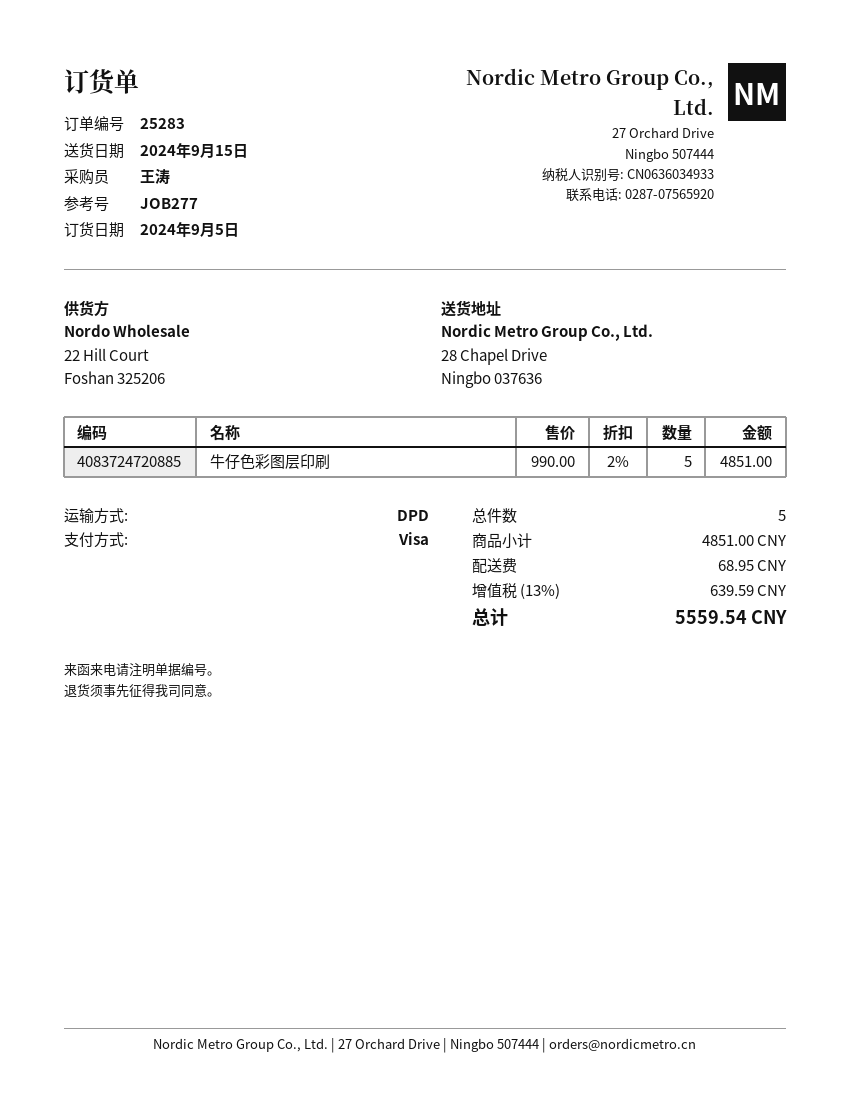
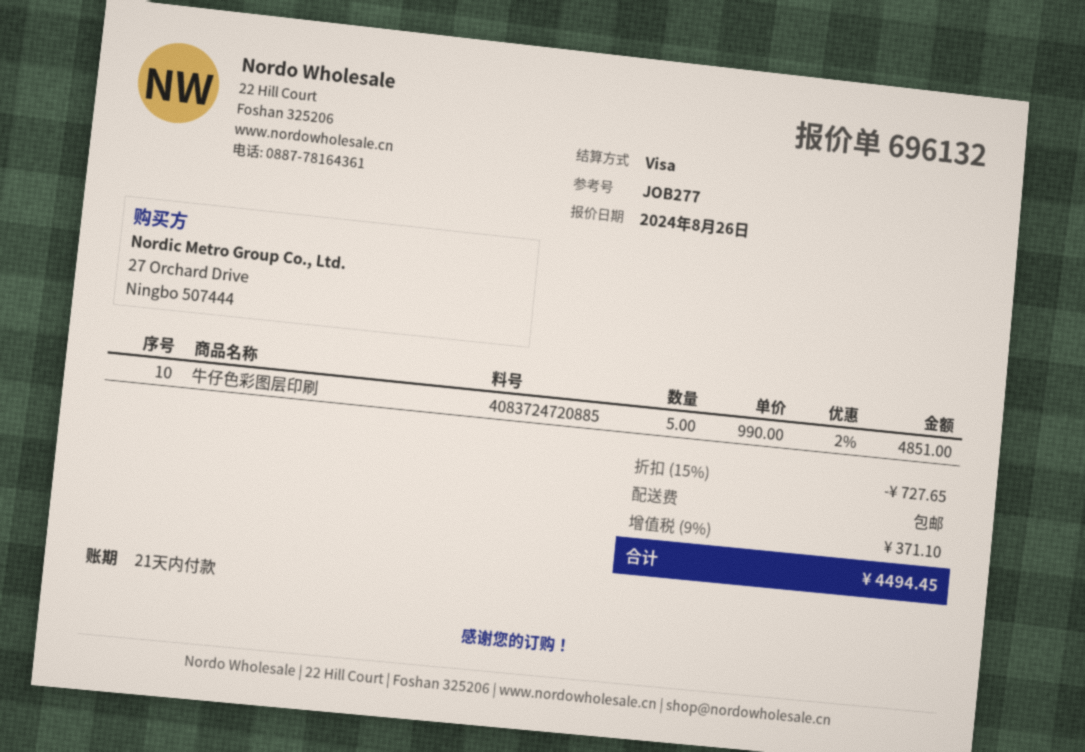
discount: none -> 15% = 727.65
shipping: 68.95 -> 0.00
tax: 13% = 639.59 -> 9% = 371.10
total: 5559.54 -> 4494.45

